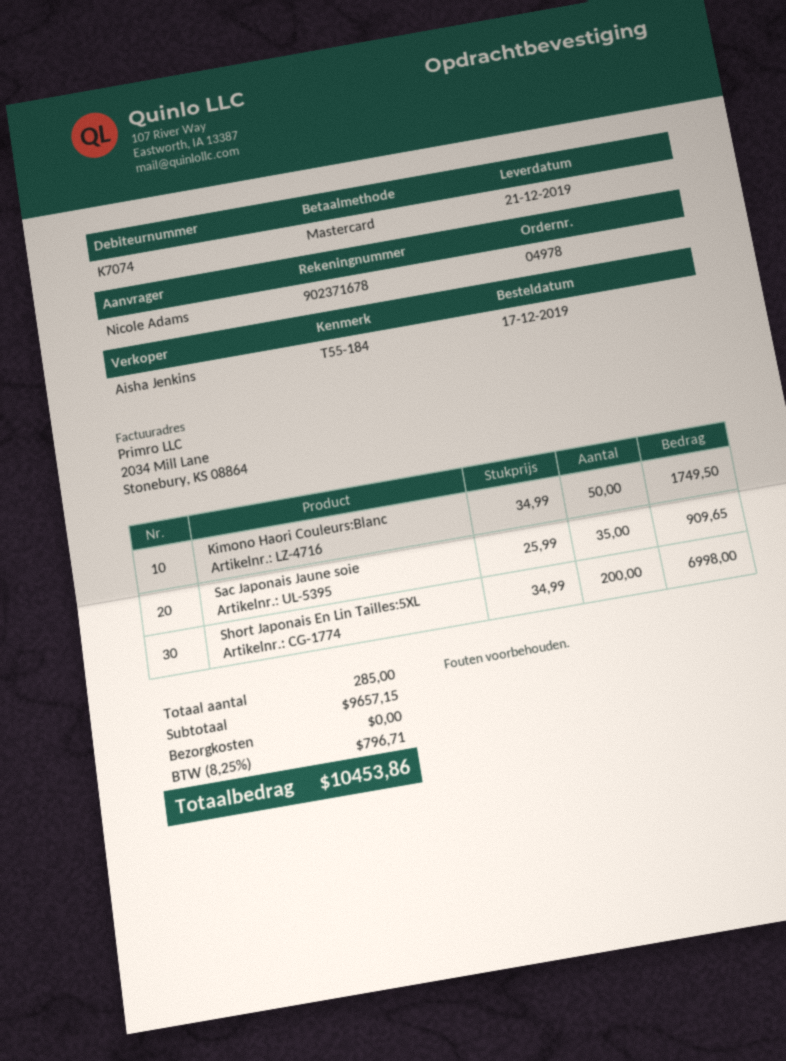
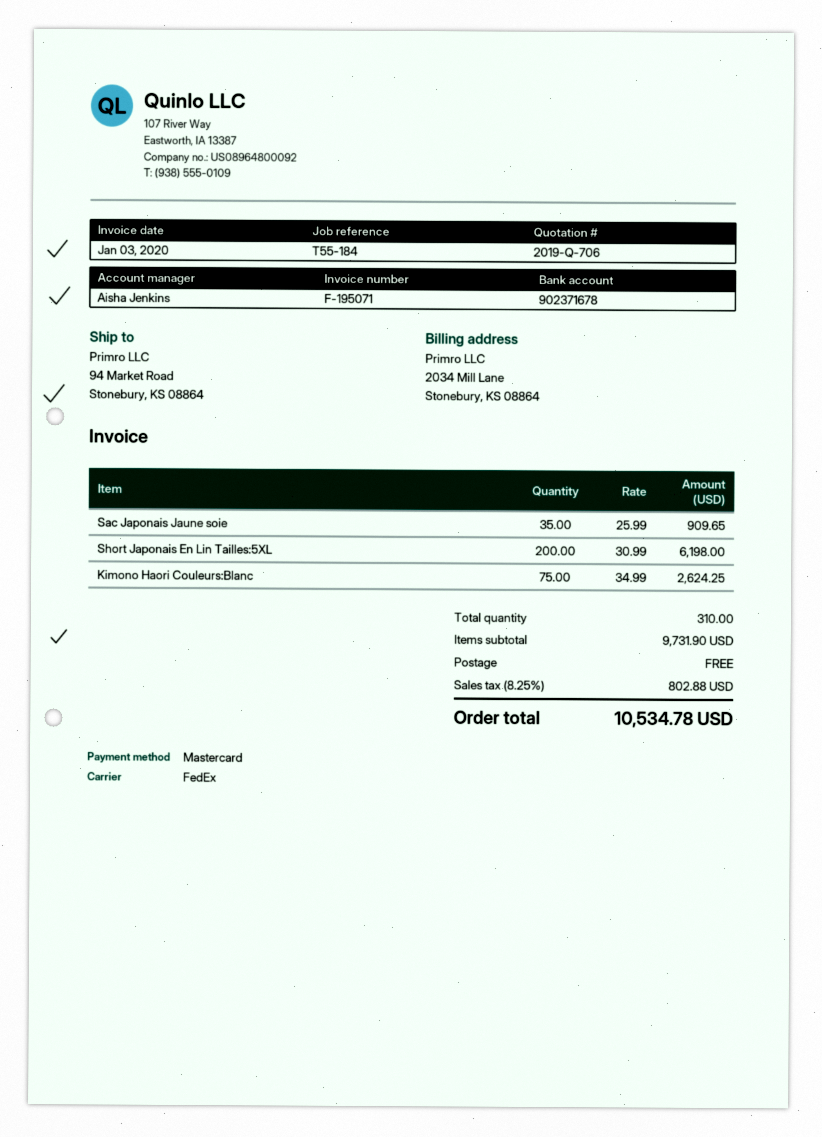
Kimono Haori Couleurs:Blanc: 50 x 34.99 = 1749.50 -> 75 x 34.99 = 2624.25
Short Japonais En Lin Tailles:5XL: 200 x 34.99 = 6998.00 -> 200 x 30.99 = 6198.00
total quantity: 285 -> 310
subtotal: 9657.15 -> 9731.90
tax: 8.25% = 796.71 -> 8.25% = 802.88
total: 10453.86 -> 10534.78

